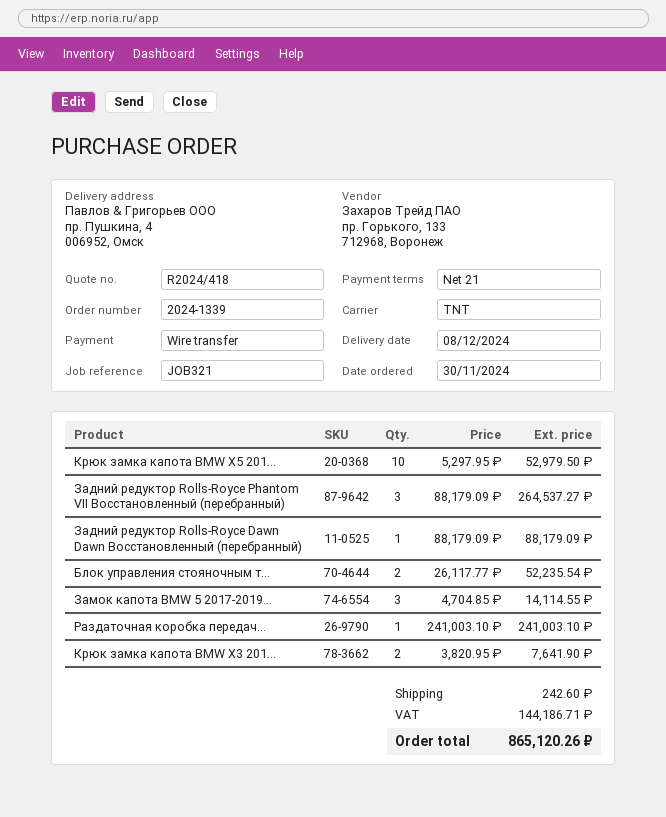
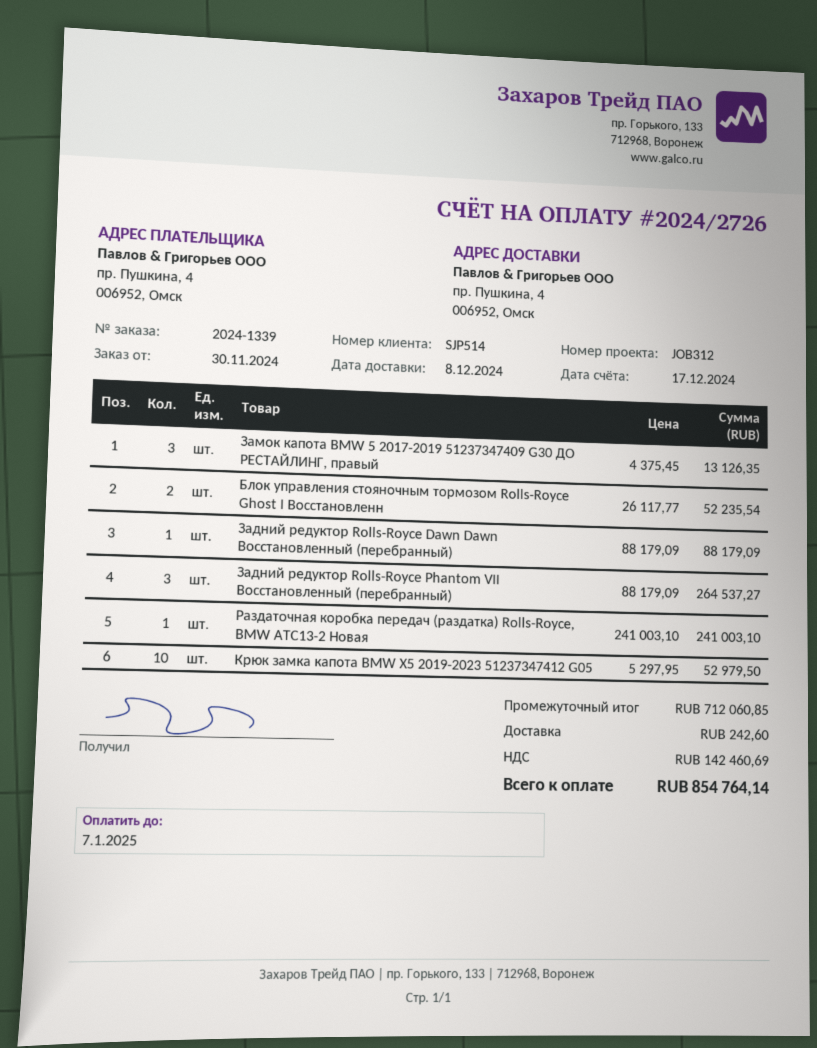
reference: JOB321 -> JOB312
Замок капота BMW 5 2017-2019...: 3 x 4704.85 = 14114.55 -> 3 x 4375.45 = 13126.35
Крюк замка капота BMW X3 201...: 2 x 3820.95 = 7641.90 -> none
tax: 144186.71 -> 142460.69
total: 865120.26 -> 854764.14

